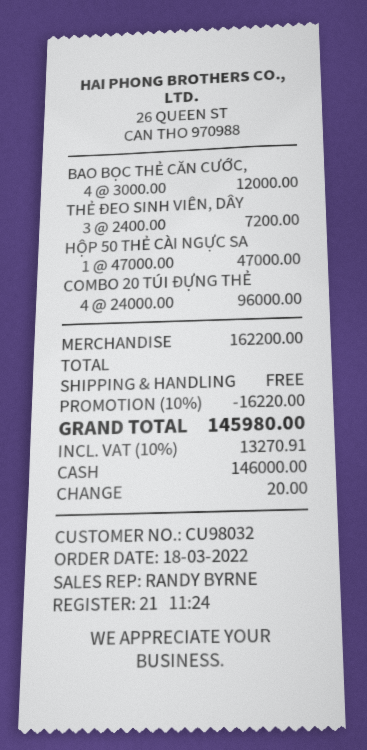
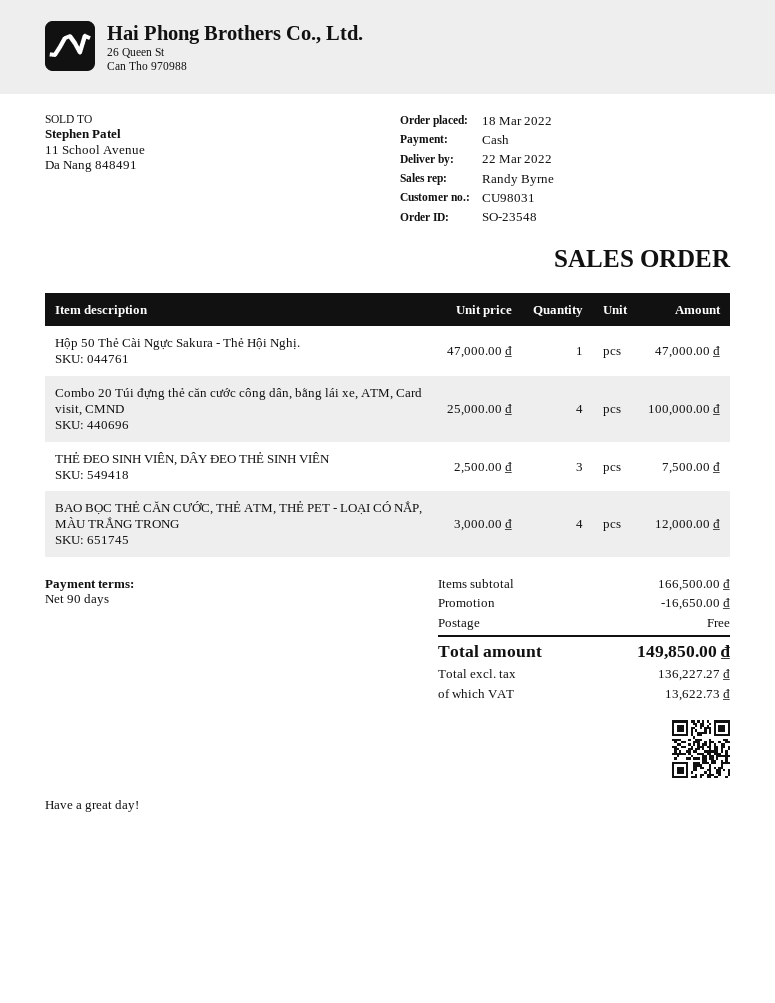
customer number: CU98032 -> CU98031
THẺ ĐEO SINH VIÊN, DÂY: 3 x 2400.00 = 7200.00 -> 3 x 2500.00 = 7500.00
COMBO 20 TÚI ĐỰNG THẺ: 4 x 24000.00 = 96000.00 -> 4 x 25000.00 = 100000.00
subtotal: 162200.00 -> 166500.00
discount: 16220.00 -> 16650.00
tax: 13270.91 -> 13622.73
total: 145980.00 -> 149850.00

